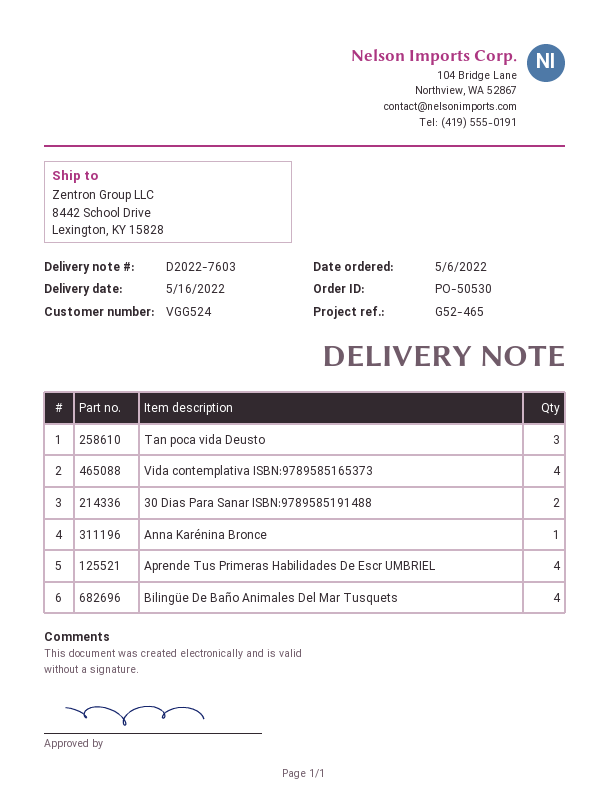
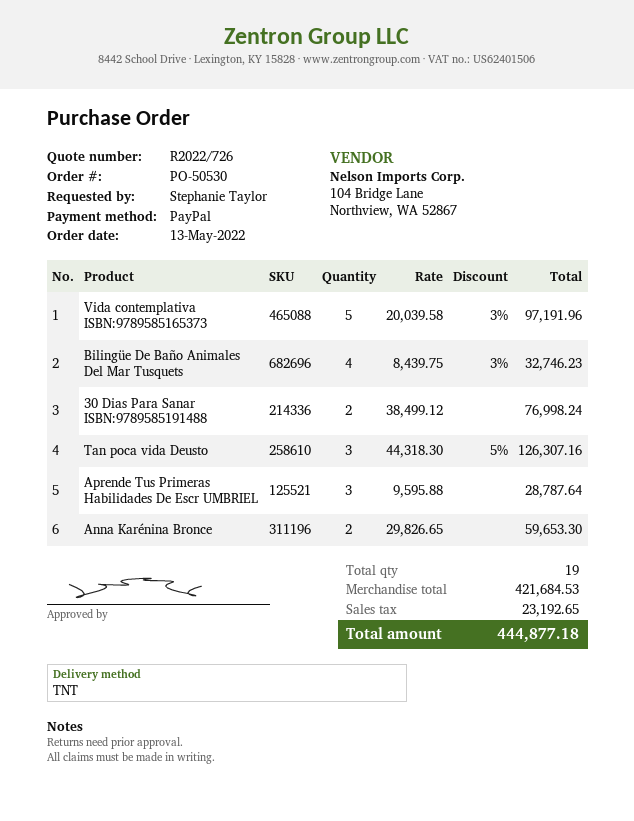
order date: 2022-05-06 -> 2022-05-13
Vida contemplativa ISBN:9789585165373: 4 -> 5
Anna Karénina Bronce: 1 -> 2
Aprende Tus Primeras Habilidades De Escr UMBRIEL: 4 -> 3

